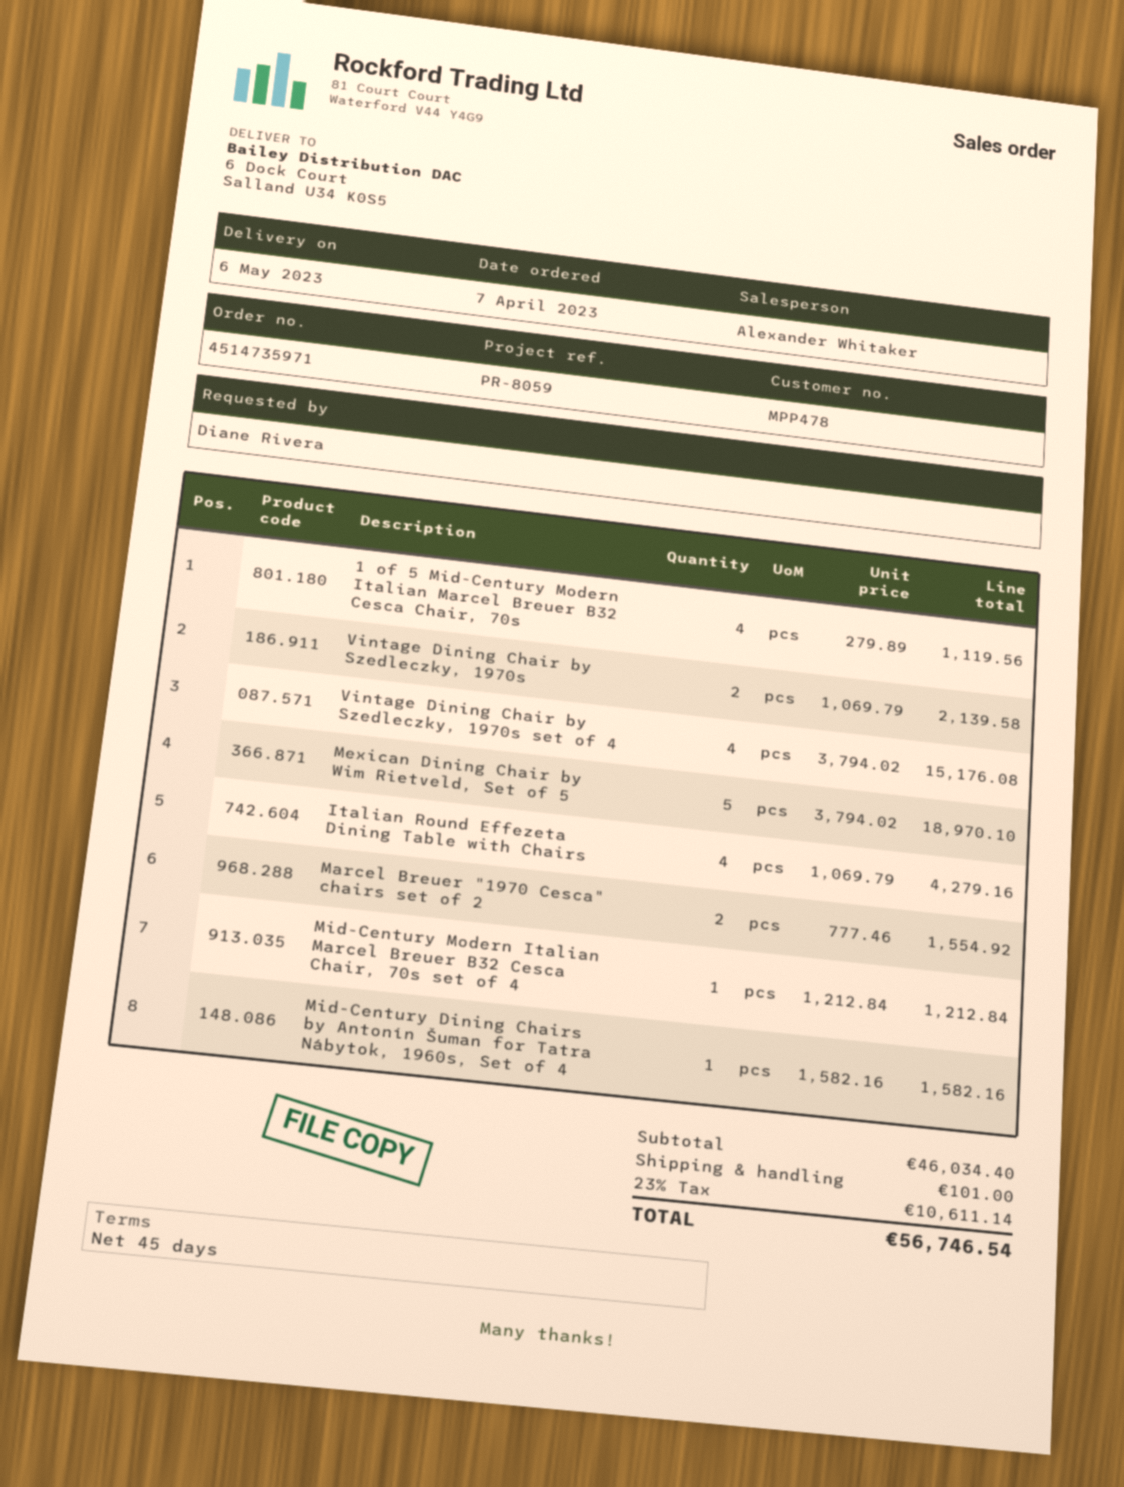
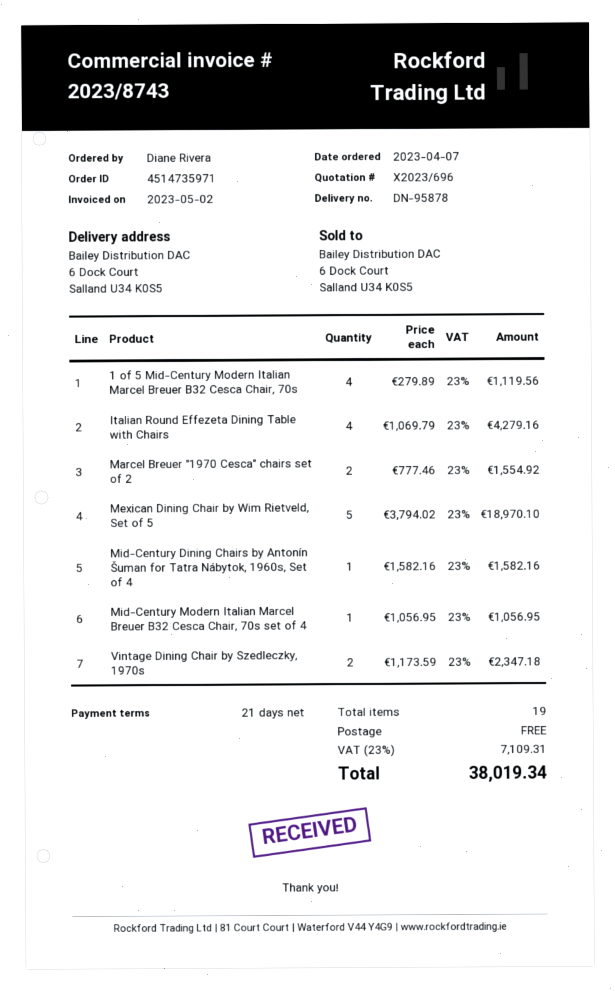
payment terms: 45 days -> 21 days
Vintage Dining Chair by Szedleczky, 1970s: 2 x 1069.79 = 2139.58 -> 2 x 1173.59 = 2347.18
Vintage Dining Chair by Szedleczky, 1970s set of 4: 4 x 3794.02 = 15176.08 -> none
Mid-Century Modern Italian Marcel Breuer B32 Cesca Chair, 70s set of 4: 1 x 1212.84 = 1212.84 -> 1 x 1056.95 = 1056.95
shipping: 101.00 -> 0.00
tax: 23% = 10611.14 -> 23% = 7109.31
total: 56746.54 -> 38019.34

